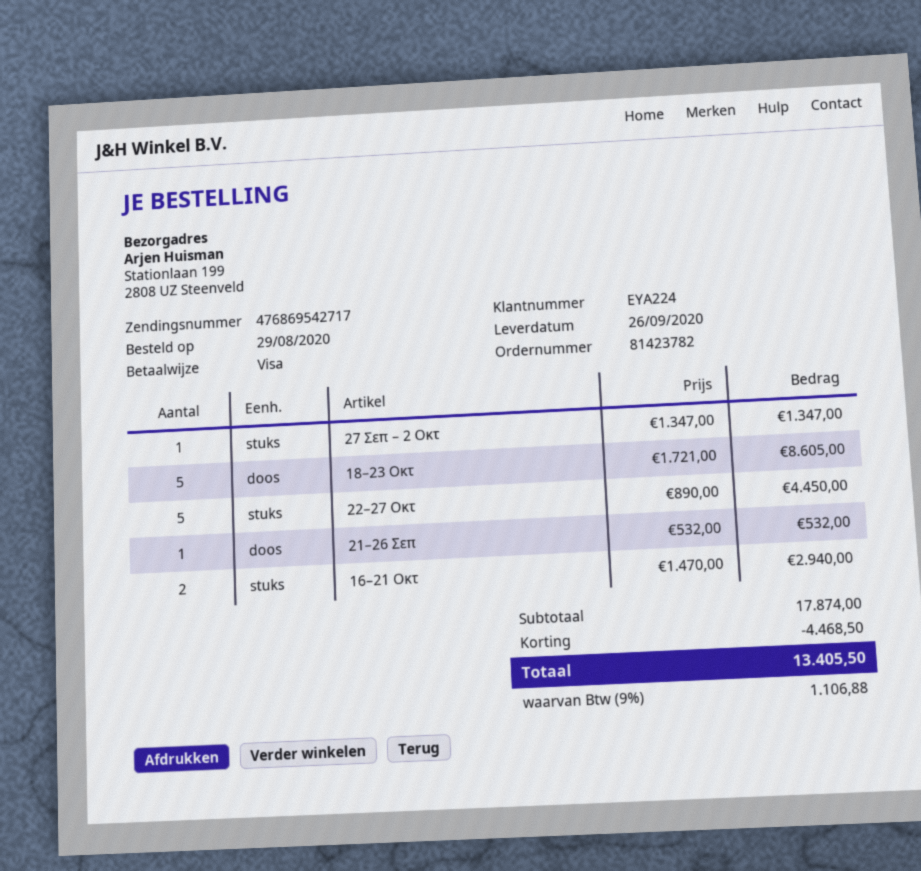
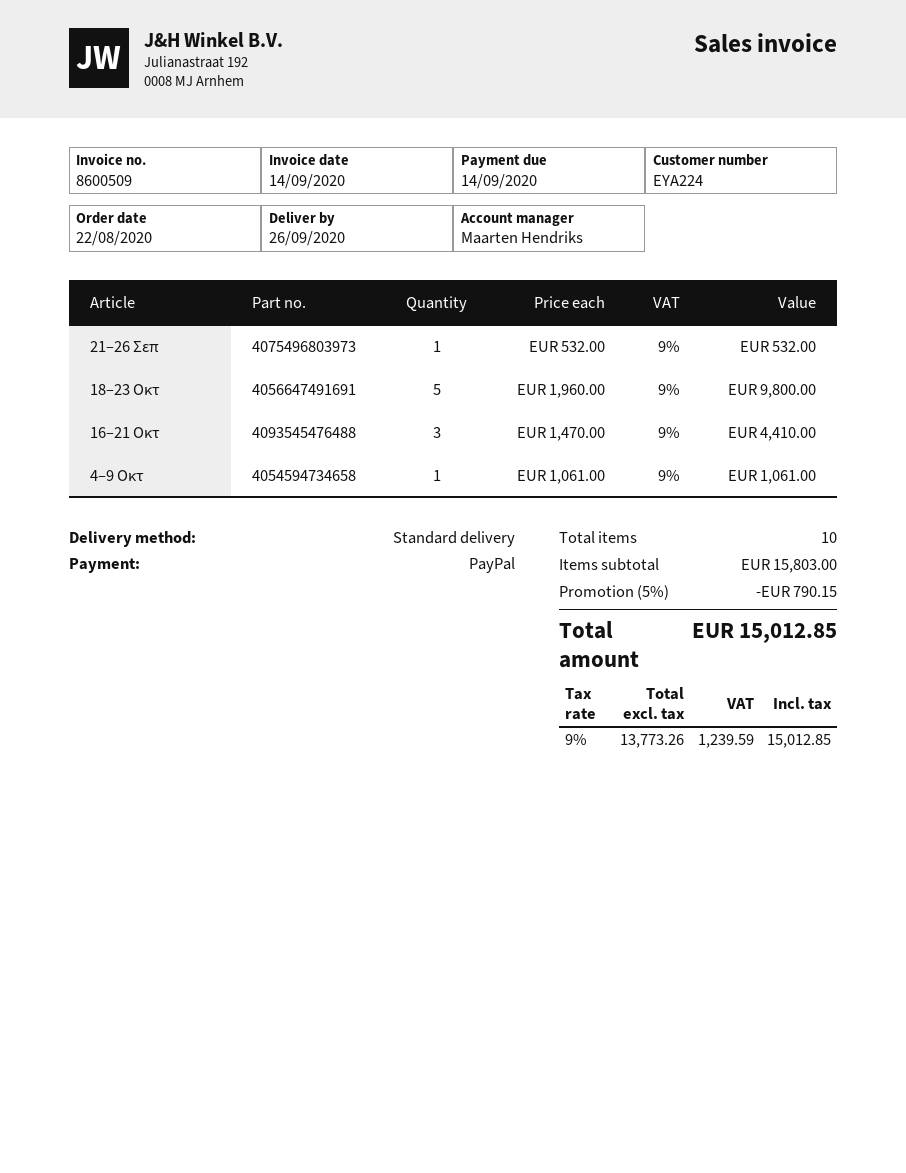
order date: 2020-08-29 -> 2020-08-22
payment method: Visa -> PayPal
27 Σεπ – 2 Οκτ: 1 x 1347.00 = 1347.00 -> none
18–23 Οκτ: 5 x 1721.00 = 8605.00 -> 5 x 1960.00 = 9800.00
22–27 Οκτ: 5 x 890.00 = 4450.00 -> none
16–21 Οκτ: 2 x 1470.00 = 2940.00 -> 3 x 1470.00 = 4410.00
4–9 Οκτ: none -> 1 x 1061.00 = 1061.00
subtotal: 17874.00 -> 15803.00
discount: 4468.50 -> 790.15
tax: 9% = 1106.88 -> 9% = 1239.59
total: 13405.50 -> 15012.85

